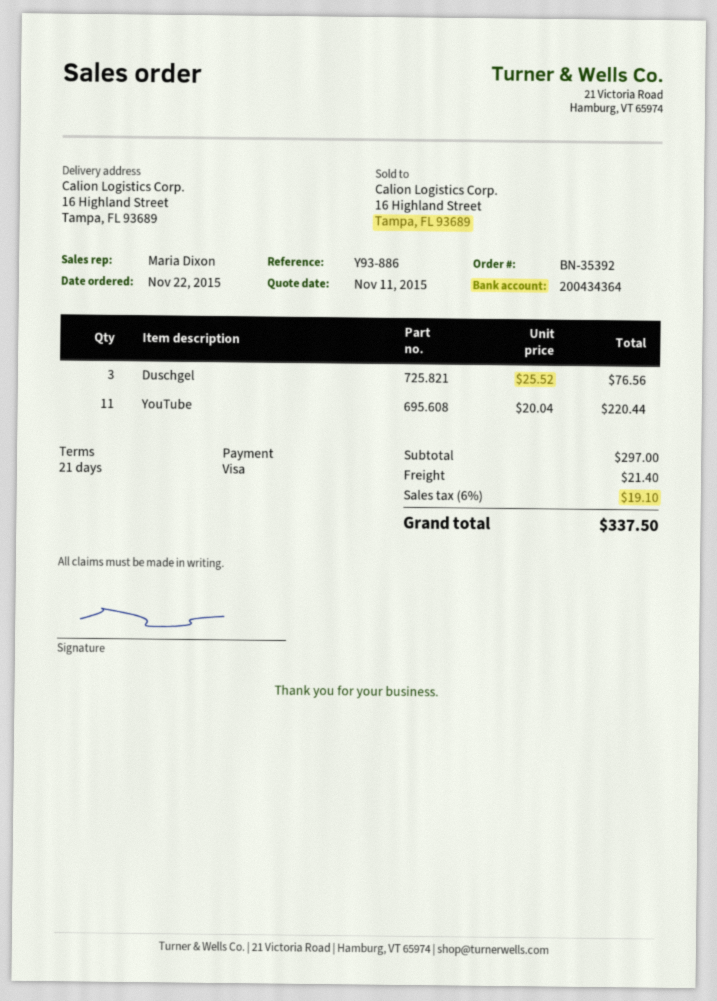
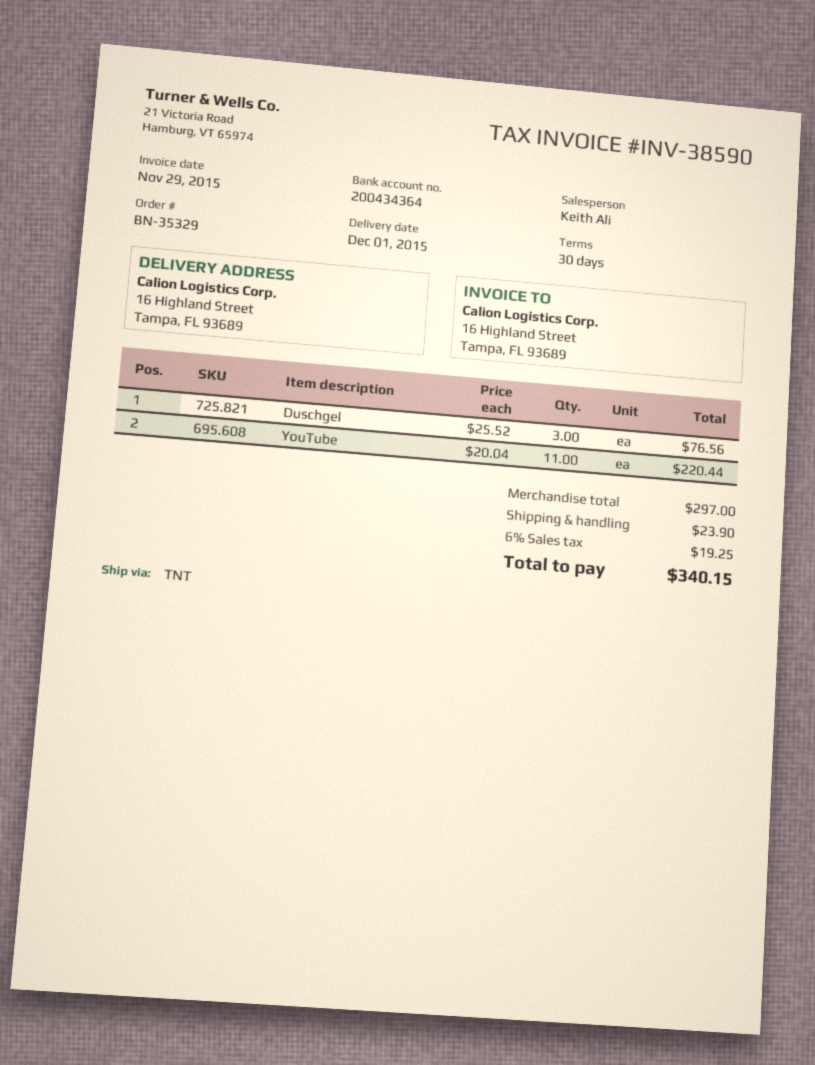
order number: BN-35392 -> BN-35329
payment terms: 21 days -> 30 days
sales rep: Maria Dixon -> Keith Ali
shipping: 21.40 -> 23.90
tax: 6% = 19.10 -> 6% = 19.25
total: 337.50 -> 340.15

